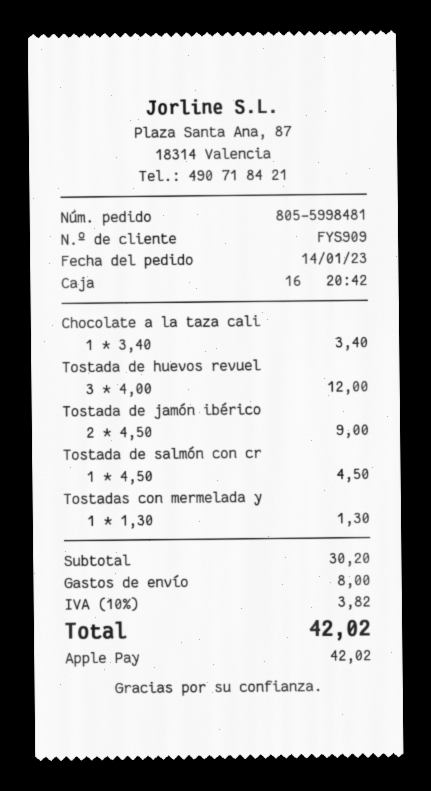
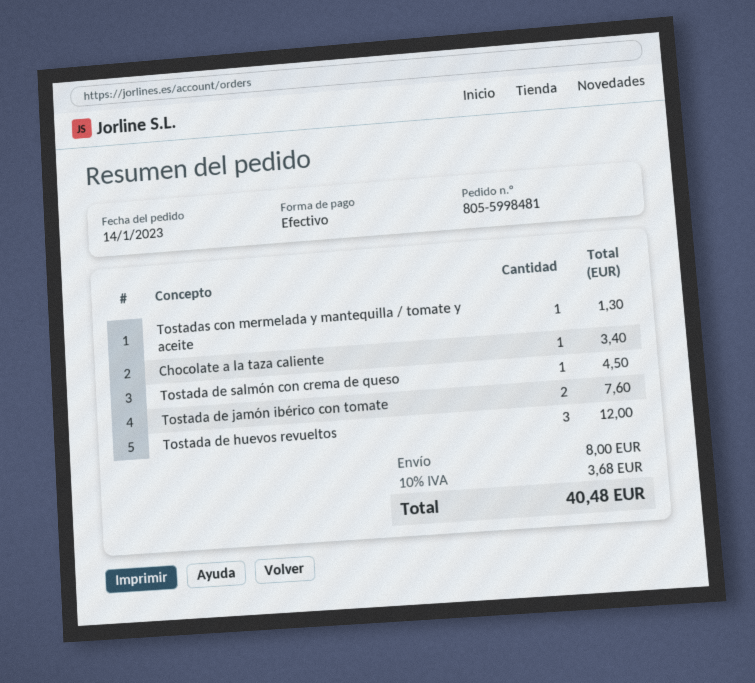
payment method: Apple Pay -> cash
Tostada de jamón ibérico: 2 for 9.00 -> 2 for 7.60
tax: 10% = 3.82 -> 10% = 3.68
total: 42.02 -> 40.48

